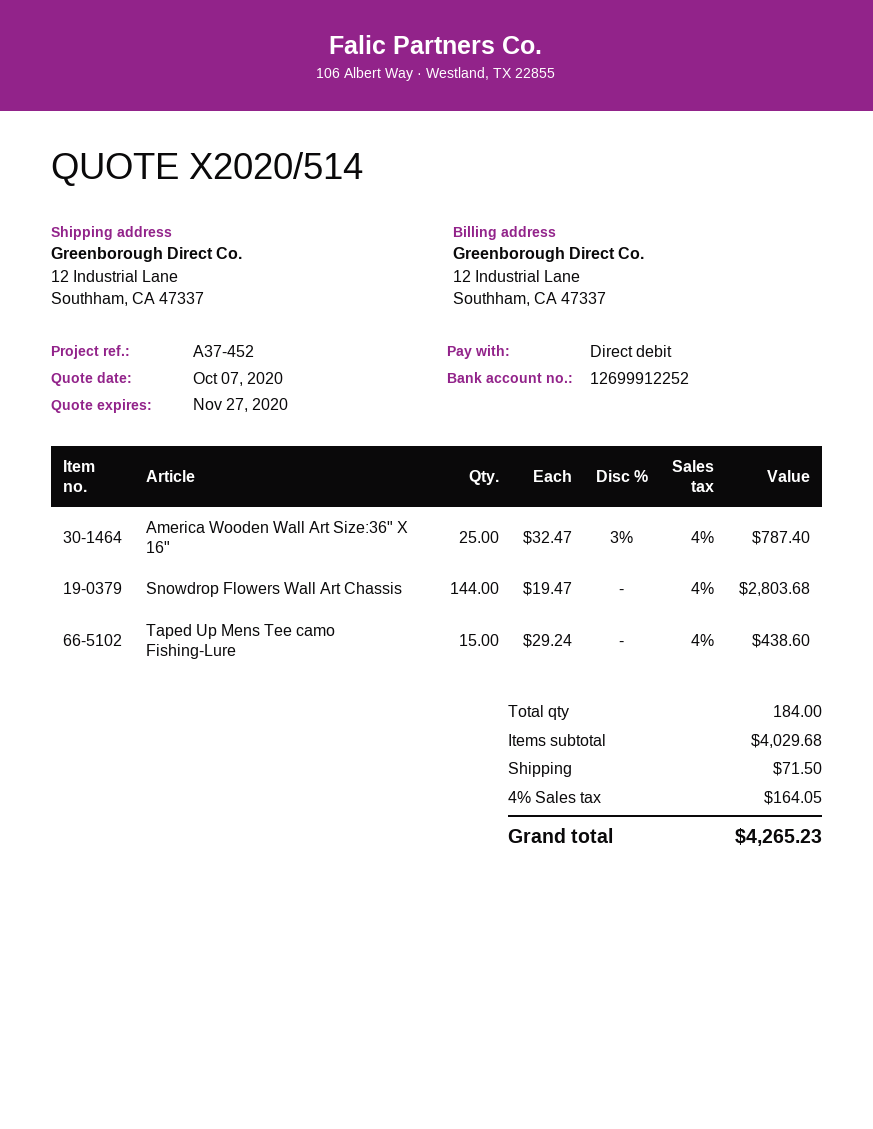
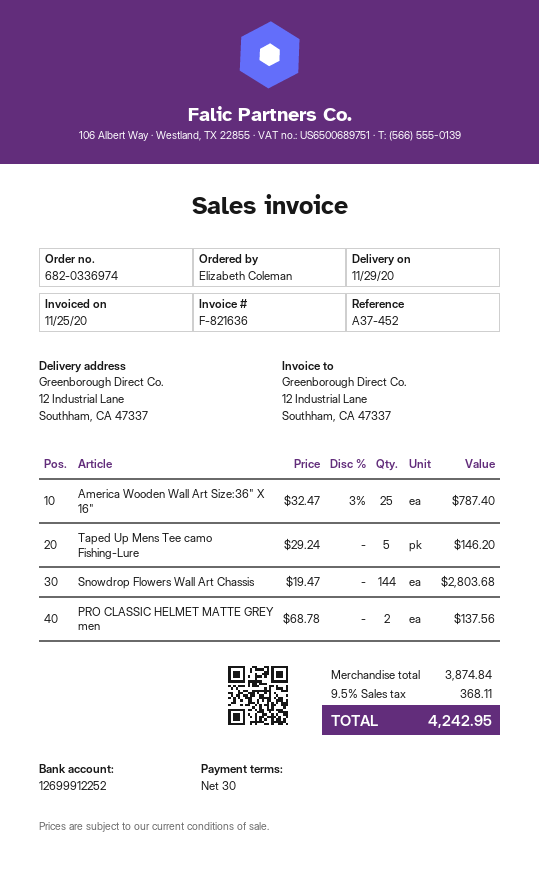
Taped Up Mens Tee camo Fishing-Lure: 15 x 29.24 = 438.60 -> 5 x 29.24 = 146.20
PRO CLASSIC HELMET MATTE GREY men: none -> 2 x 68.78 = 137.56
subtotal: 4029.68 -> 3874.84
shipping: 71.50 -> none
tax: 4% = 164.05 -> 9.5% = 368.11
total: 4265.23 -> 4242.95

